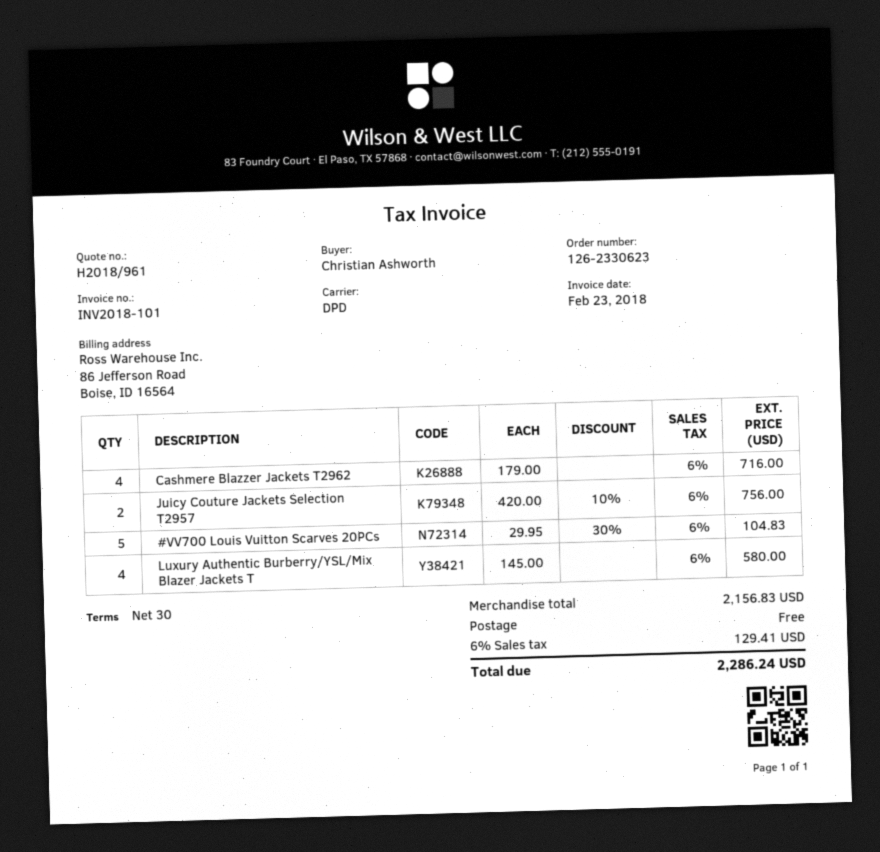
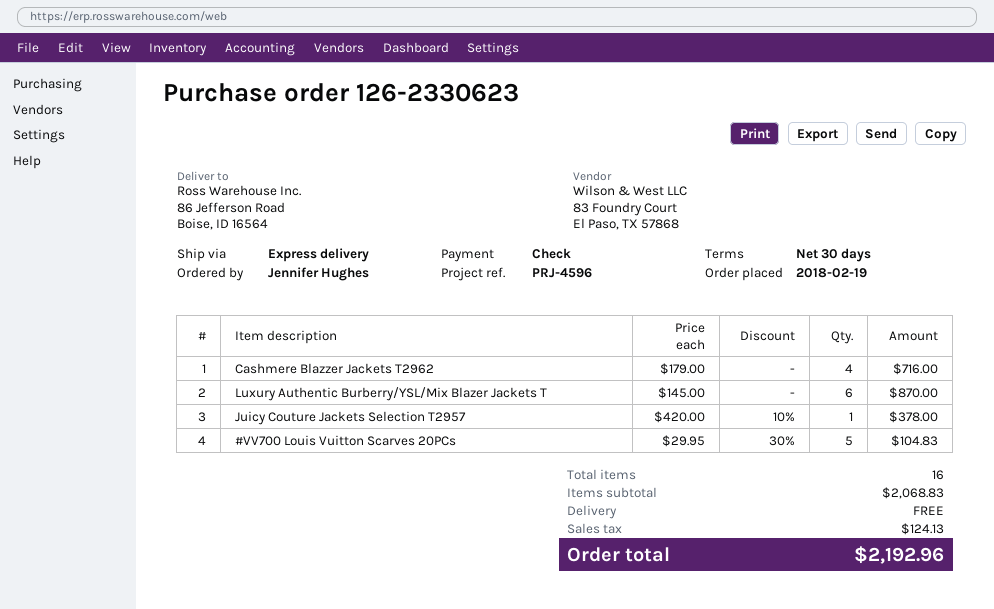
ordered by: Christian Ashworth -> Jennifer Hughes
shipping method: DPD -> express
Juicy Couture Jackets Selection T2957: 2 x 420.00 - 10% = 756.00 -> 1 x 420.00 - 10% = 378.00
Luxury Authentic Burberry/YSL/Mix Blazer Jackets T: 4 x 145.00 = 580.00 -> 6 x 145.00 = 870.00
subtotal: 2156.83 -> 2068.83
tax: 129.41 -> 124.13
total: 2286.24 -> 2192.96

